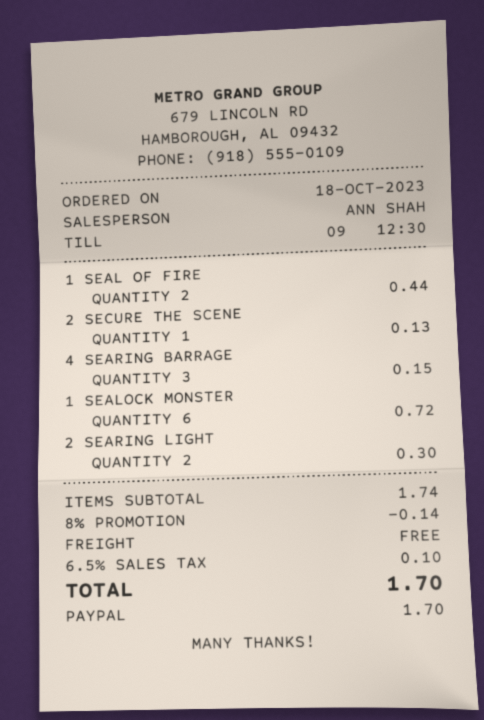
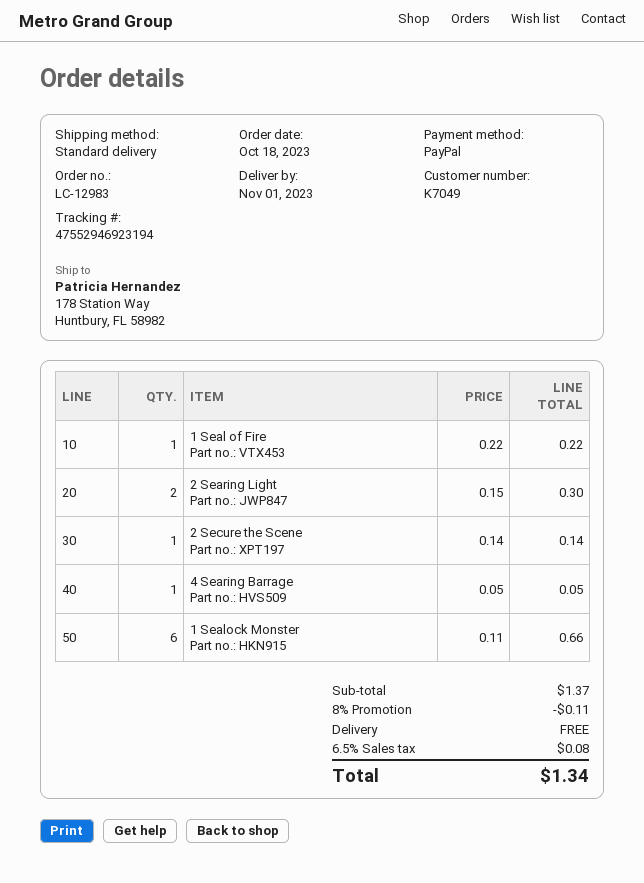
1 SEAL OF FIRE: 2 for 0.44 -> 1 for 0.22
2 SECURE THE SCENE: 1 for 0.13 -> 1 for 0.14
4 SEARING BARRAGE: 3 for 0.15 -> 1 for 0.05
1 SEALOCK MONSTER: 6 for 0.72 -> 6 for 0.66
subtotal: 1.74 -> 1.37
discount: 8% = 0.14 -> 8% = 0.11
tax: 6.5% = 0.10 -> 6.5% = 0.08
total: 1.70 -> 1.34

